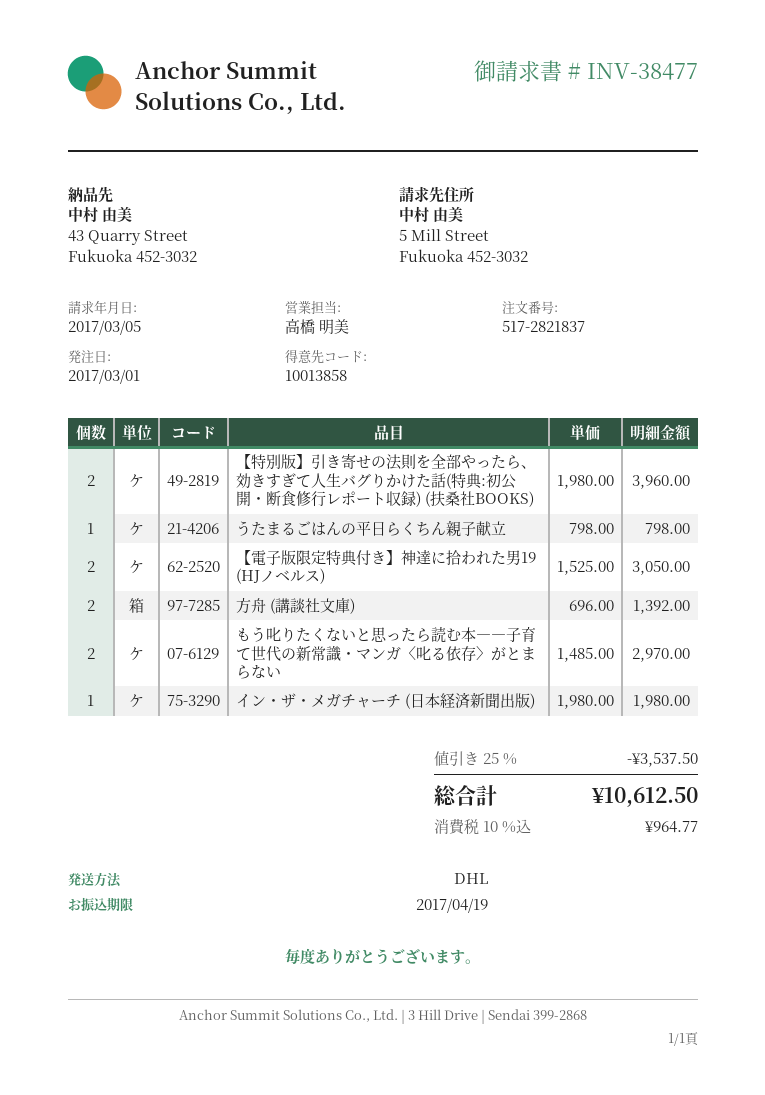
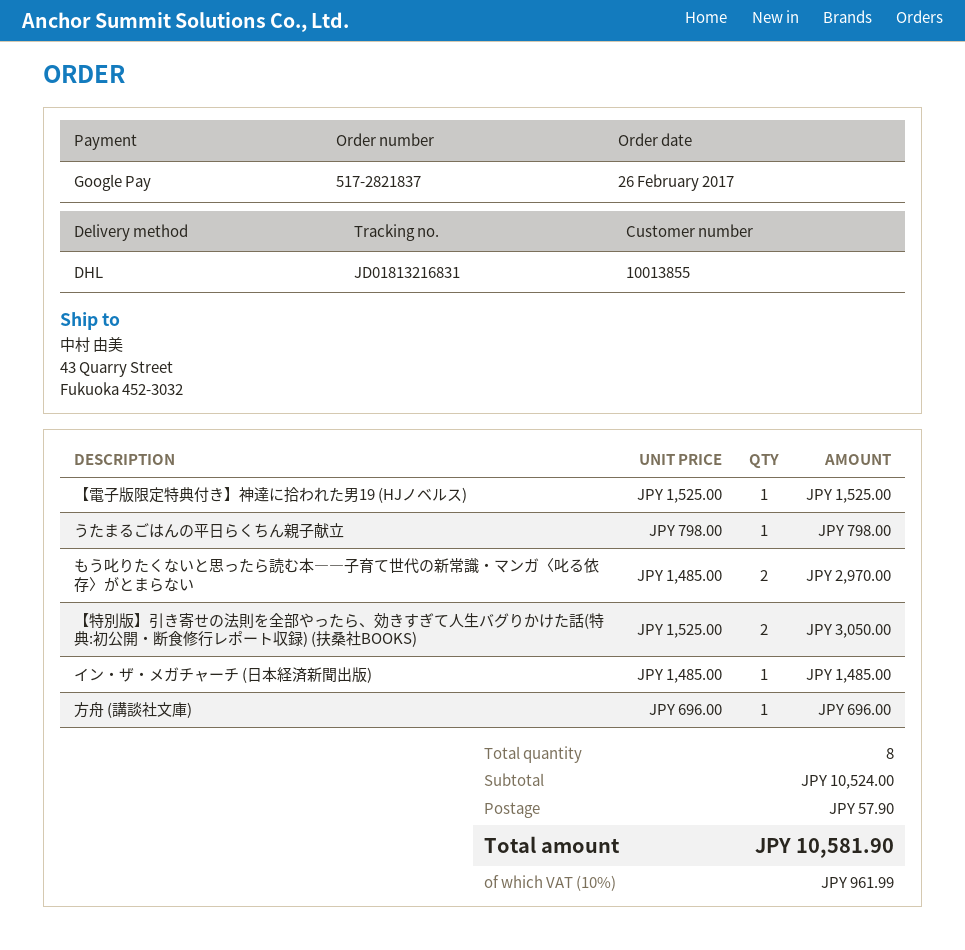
order date: 2017-03-01 -> 2017-02-26
customer number: 10013858 -> 10013855
【特別版】引き寄せの法則を全部やったら、効きすぎて人生バグりかけた話(特典:初公開・断食修行レポート収録) (扶桑社BOOKS): 2 x 1980.00 = 3960.00 -> 2 x 1525.00 = 3050.00
【電子版限定特典付き】神達に拾われた男19 (HJノベルス): 2 x 1525.00 = 3050.00 -> 1 x 1525.00 = 1525.00
方舟 (講談社文庫): 2 x 696.00 = 1392.00 -> 1 x 696.00 = 696.00
イン・ザ・メガチャーチ (日本経済新聞出版): 1 x 1980.00 = 1980.00 -> 1 x 1485.00 = 1485.00
discount: 25% = 3537.50 -> none
shipping: none -> 57.90
tax: 10% = 964.77 -> 10% = 961.99
total: 10612.50 -> 10581.90

